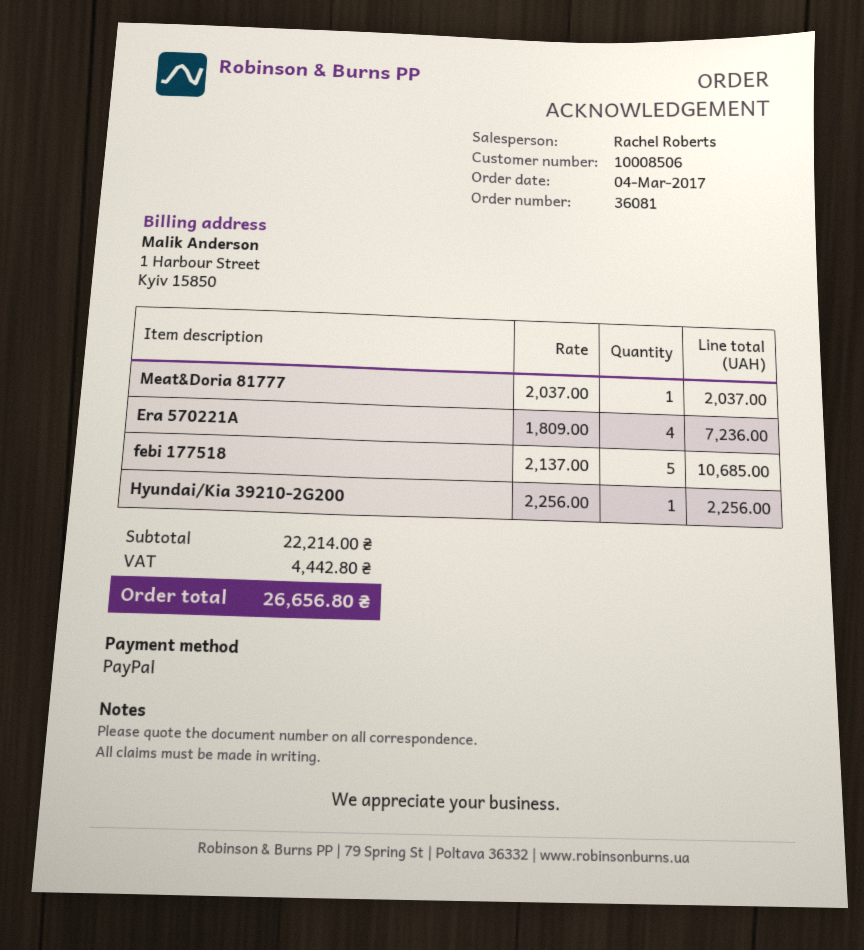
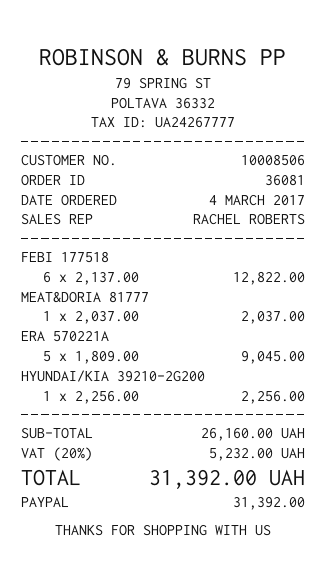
Era 570221A: 4 x 1809.00 = 7236.00 -> 5 x 1809.00 = 9045.00
febi 177518: 5 x 2137.00 = 10685.00 -> 6 x 2137.00 = 12822.00
subtotal: 22214.00 -> 26160.00
tax: 4442.80 -> 5232.00
total: 26656.80 -> 31392.00

